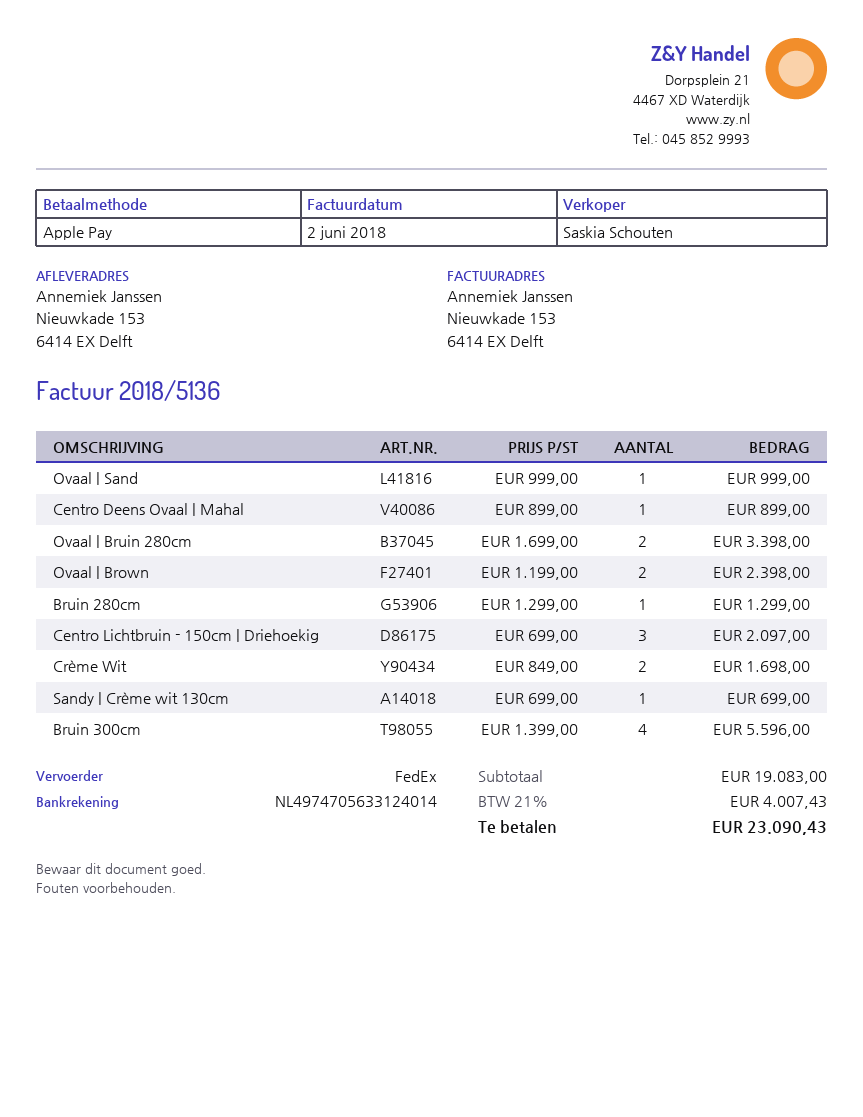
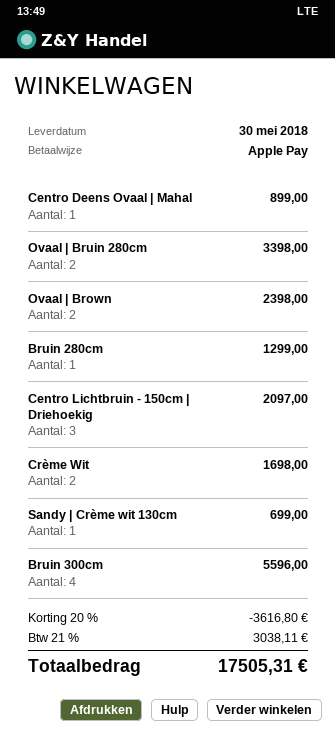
Ovaal | Sand: 1 for 999.00 -> none
discount: none -> 20% = 3616.80
tax: 21% = 4007.43 -> 21% = 3038.11
total: 23090.43 -> 17505.31

